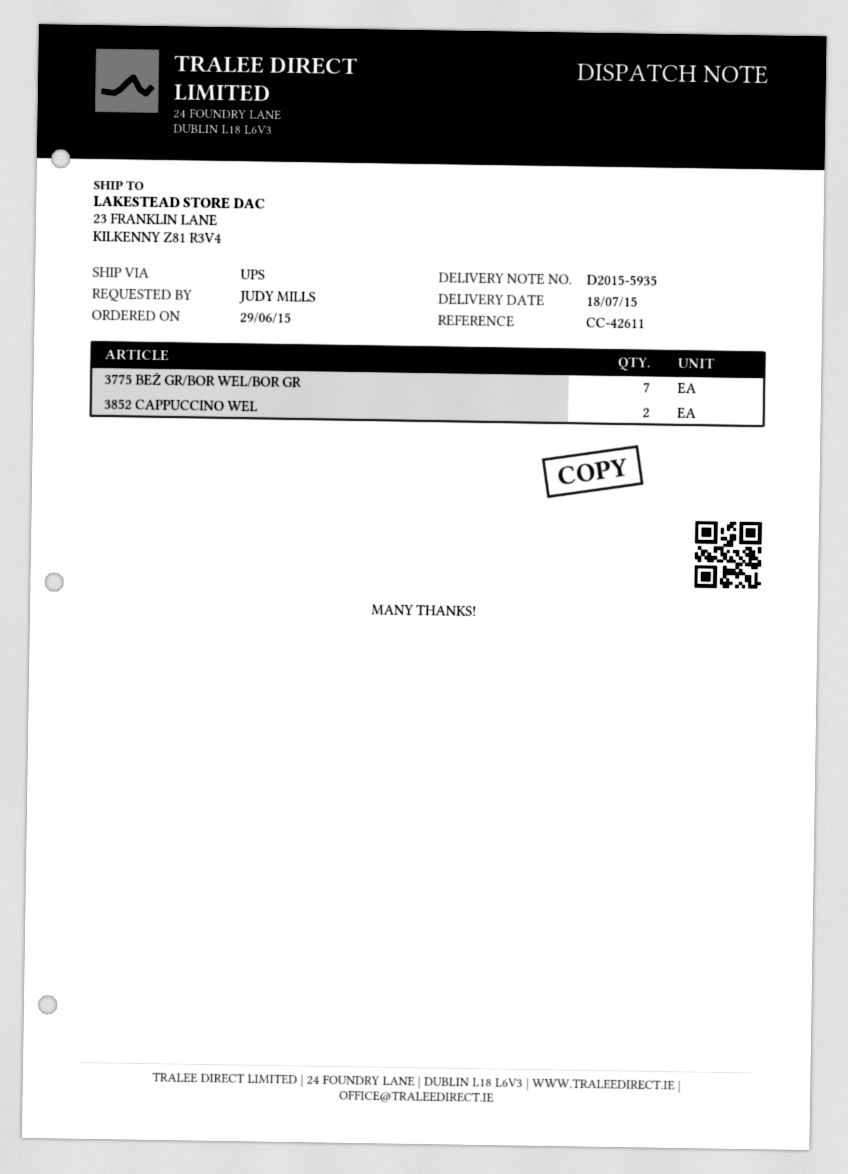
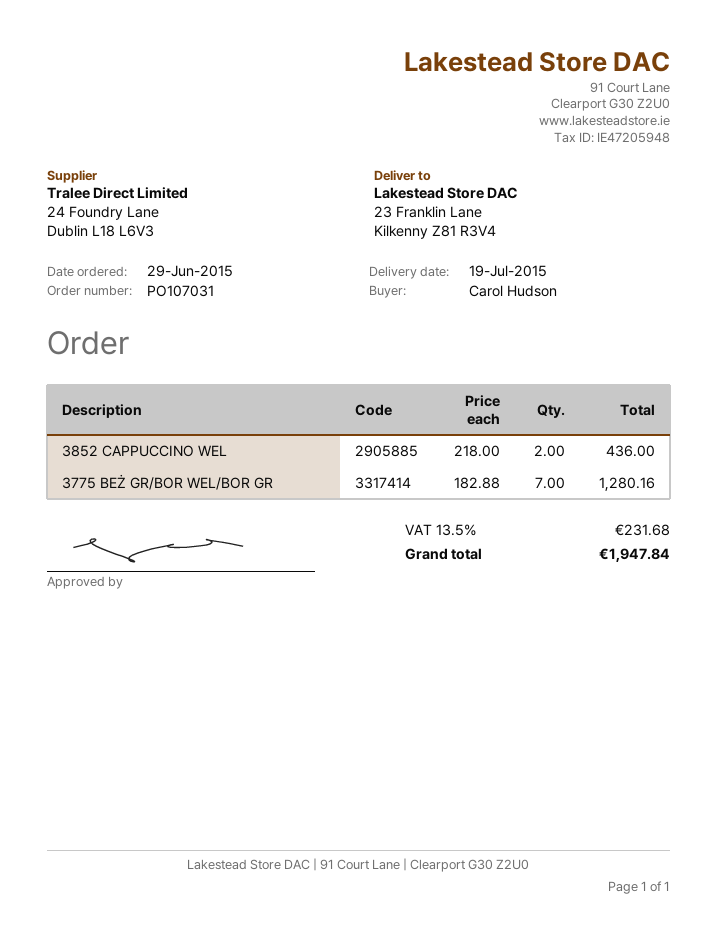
delivery date: 2015-07-18 -> 2015-07-19
ordered by: JUDY MILLS -> Carol Hudson

